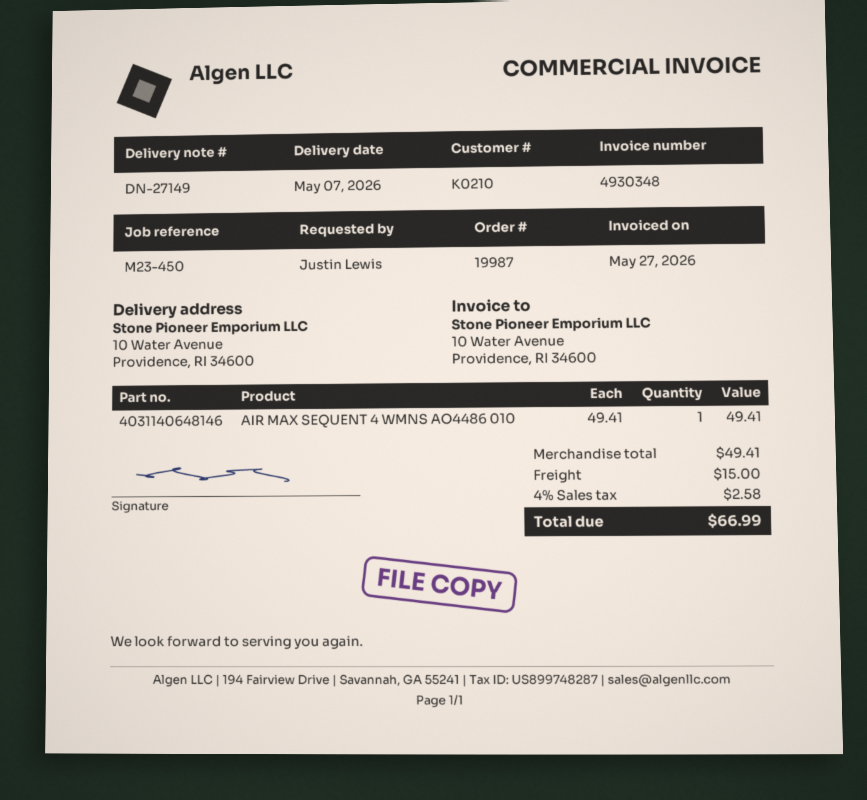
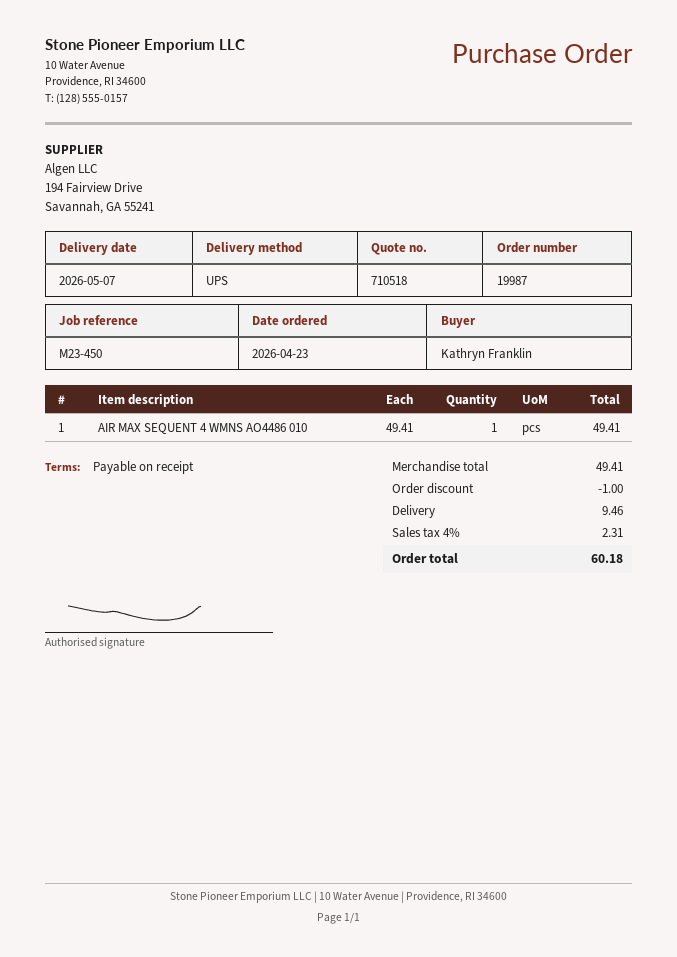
ordered by: Justin Lewis -> Kathryn Franklin
discount: none -> 1.00
shipping: 15.00 -> 9.46
tax: 4% = 2.58 -> 4% = 2.31
total: 66.99 -> 60.18

